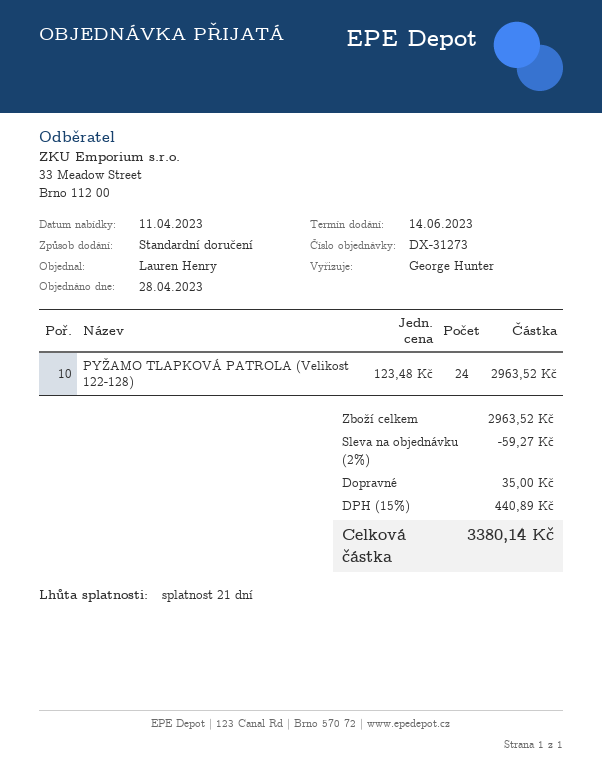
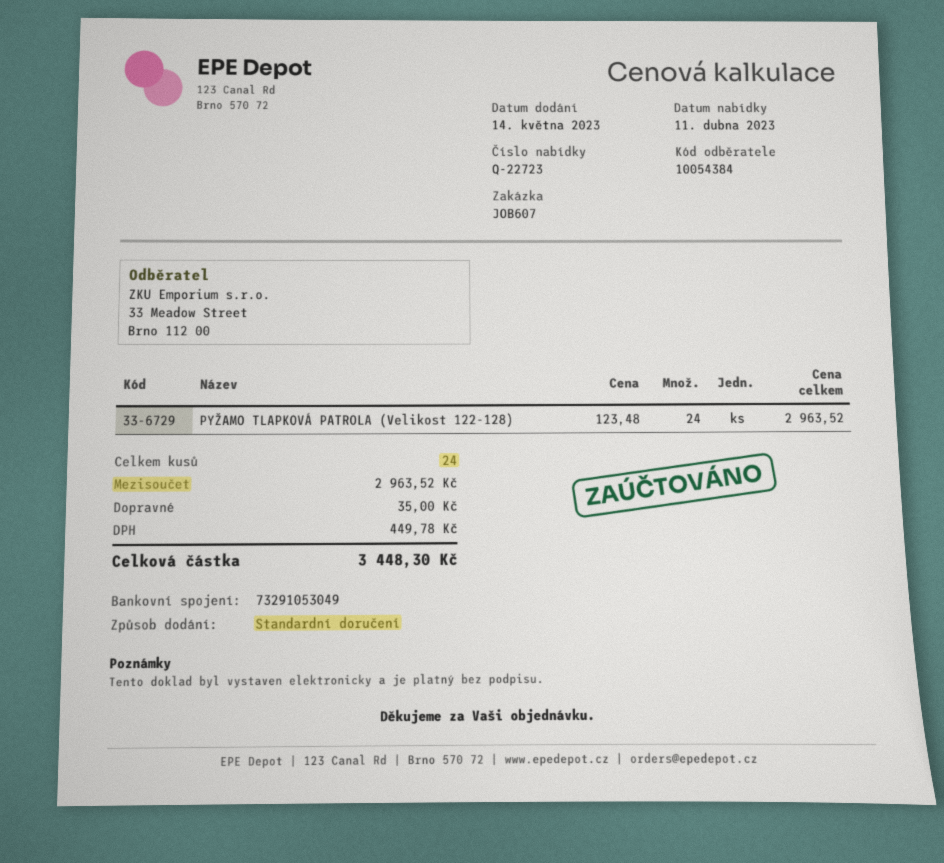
delivery date: 2023-06-14 -> 2023-05-14
discount: 2% = 59.27 -> none
tax: 440.89 -> 449.78
total: 3380.14 -> 3448.30

